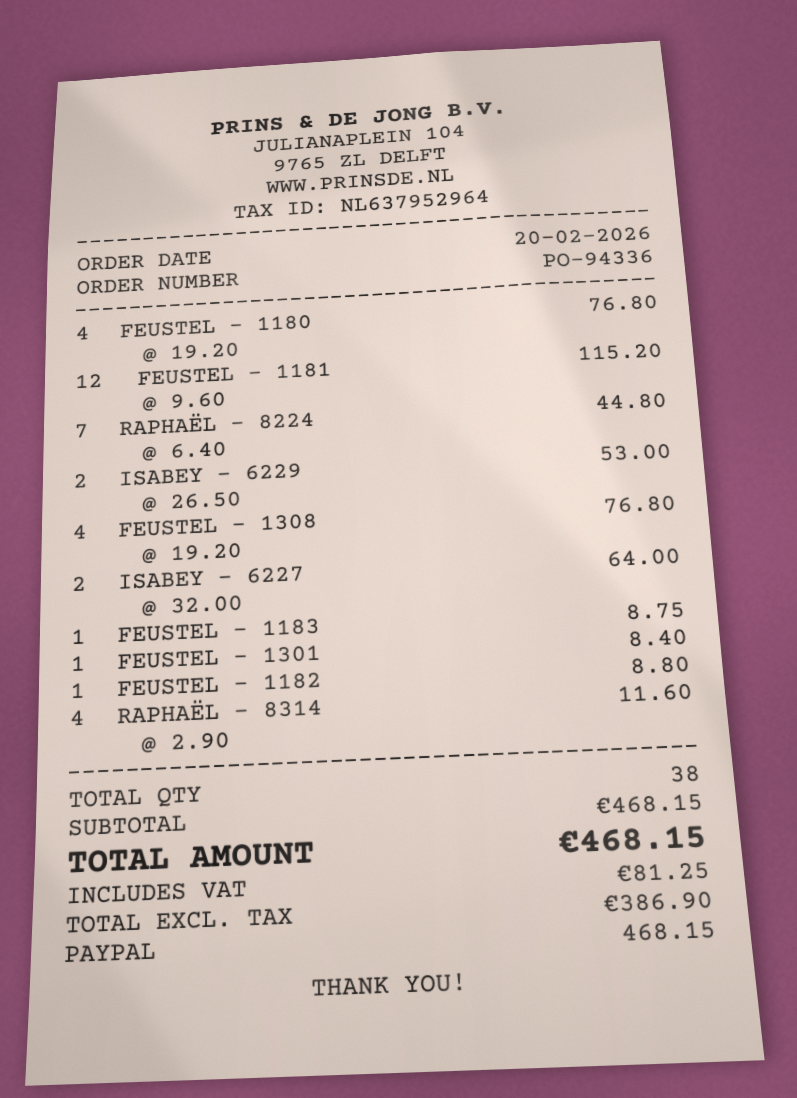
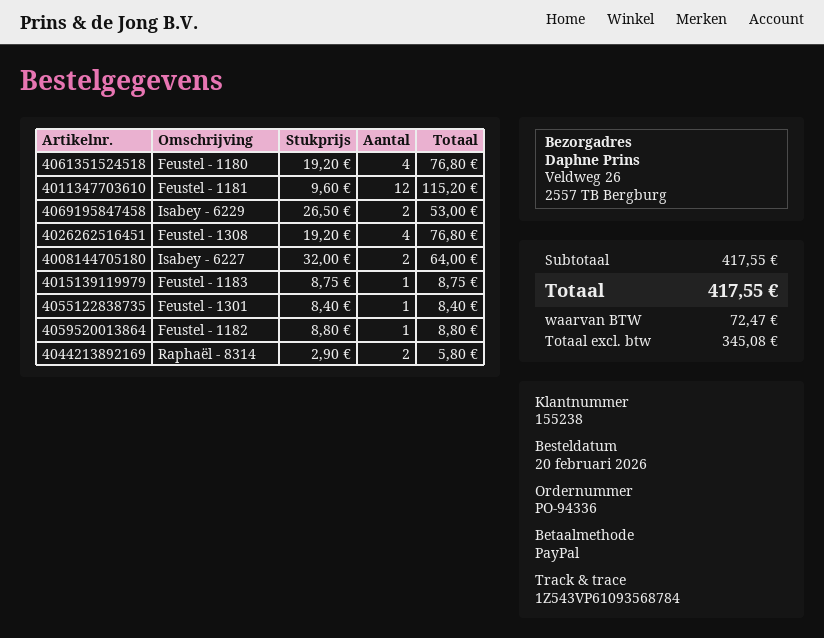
RAPHAËL - 8224: 7 x 6.40 = 44.80 -> none
RAPHAËL - 8314: 4 x 2.90 = 11.60 -> 2 x 2.90 = 5.80
subtotal: 468.15 -> 417.55
net: 386.90 -> 345.08
tax: 81.25 -> 72.47
total: 468.15 -> 417.55

